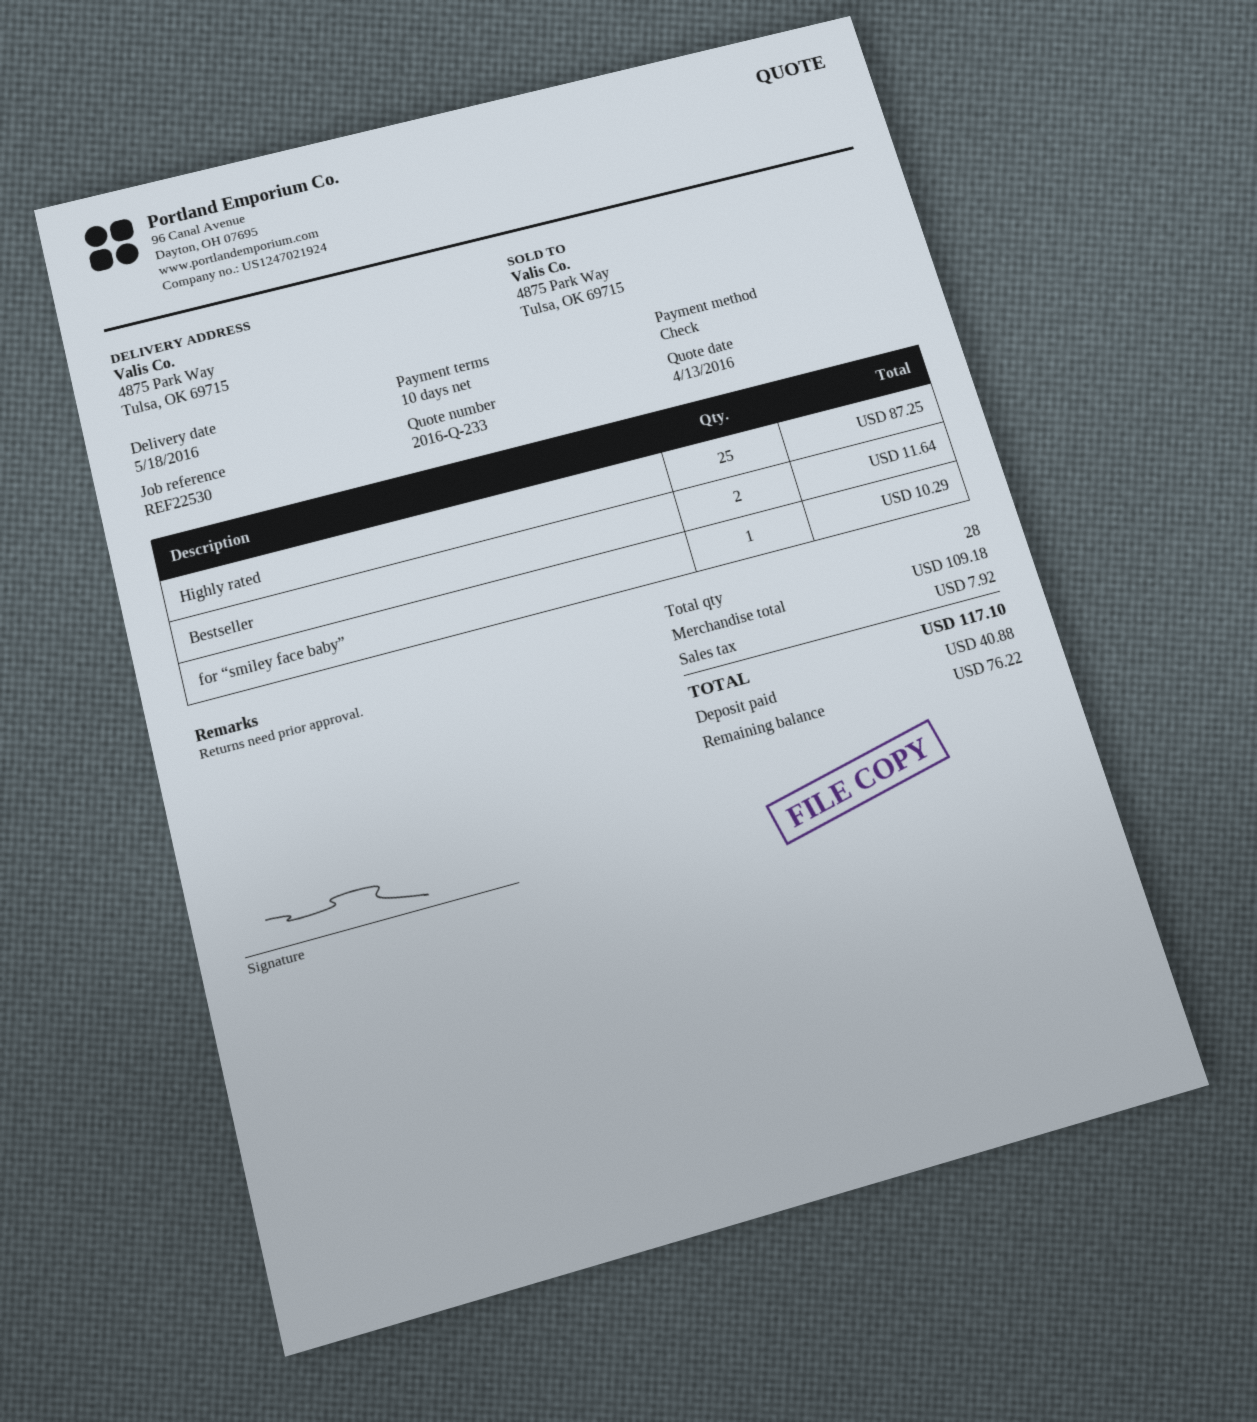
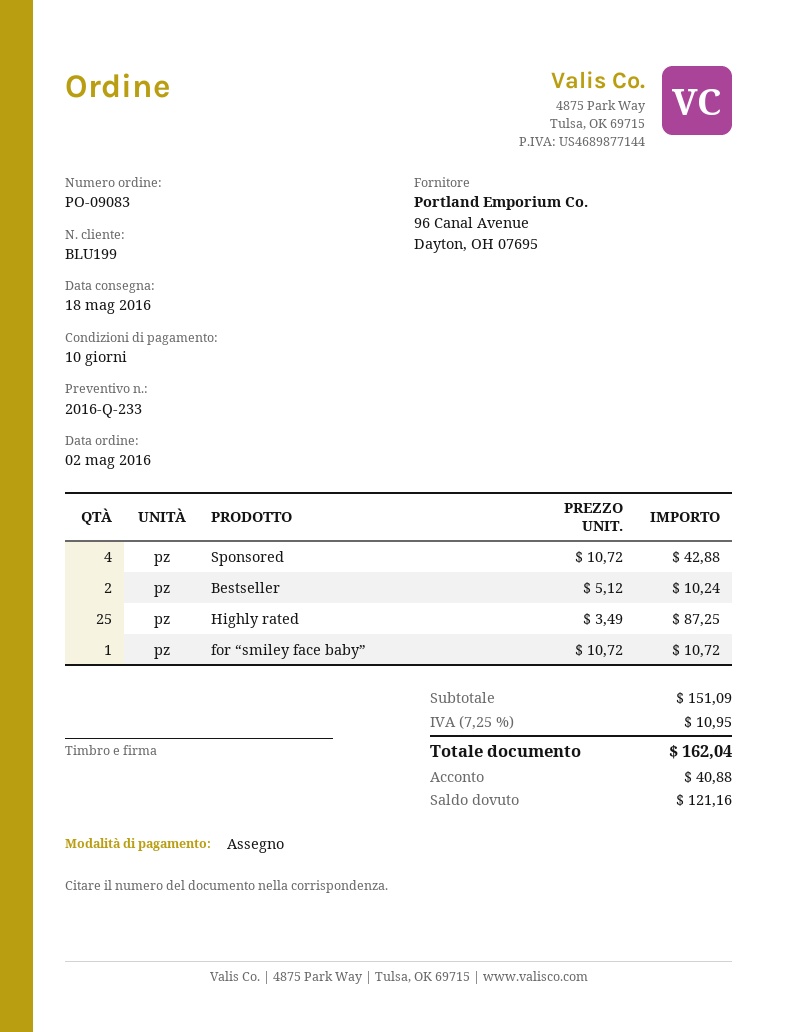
Bestseller: 2 for 11.64 -> 2 for 10.24
for “smiley face baby”: 1 for 10.29 -> 1 for 10.72
Sponsored: none -> 4 for 42.88
subtotal: 109.18 -> 151.09
tax: 7.92 -> 10.95
total: 117.10 -> 162.04
balance: 76.22 -> 121.16

